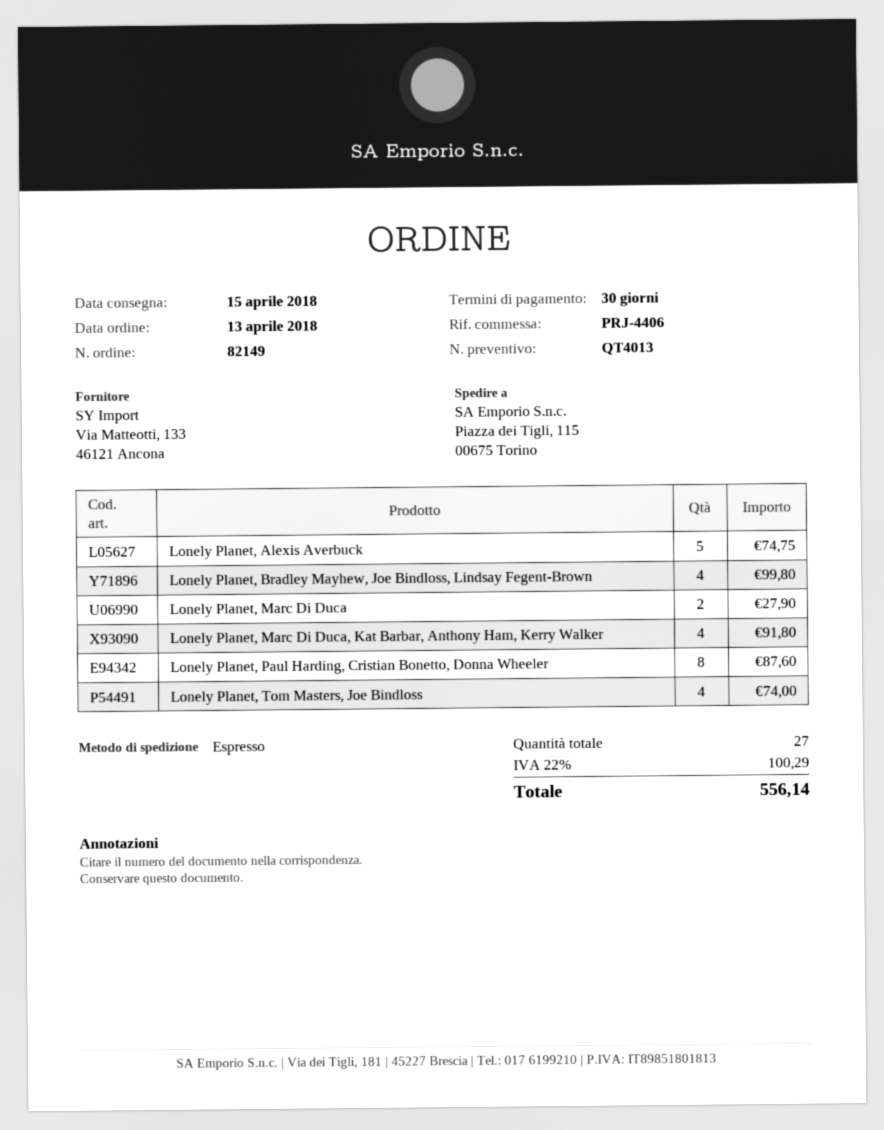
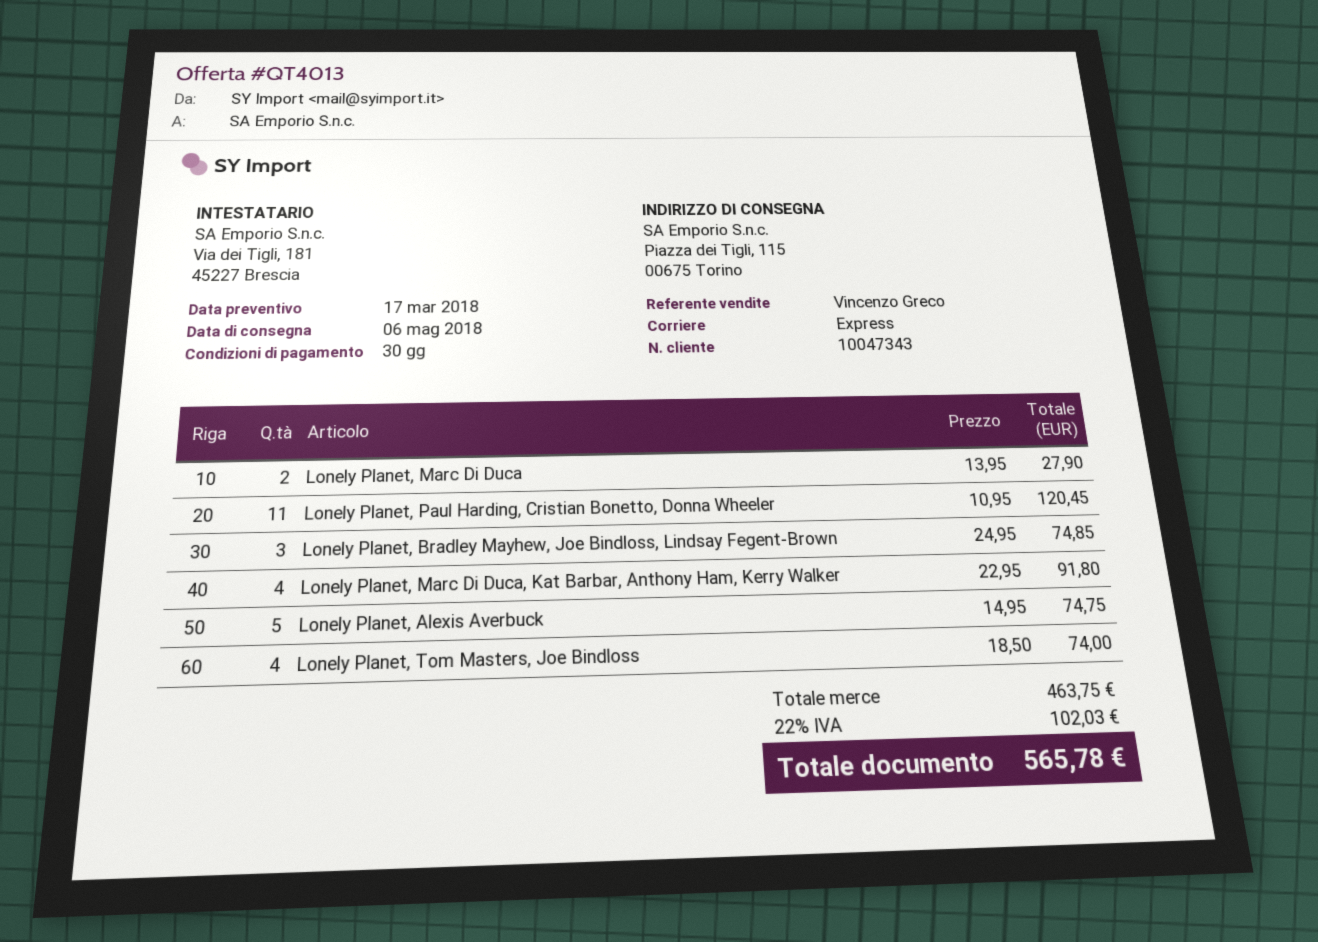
delivery date: 2018-04-15 -> 2018-05-06
Lonely Planet, Bradley Mayhew, Joe Bindloss, Lindsay Fegent-Brown: 4 for 99.80 -> 3 for 74.85
Lonely Planet, Paul Harding, Cristian Bonetto, Donna Wheeler: 8 for 87.60 -> 11 for 120.45
tax: 22% = 100.29 -> 22% = 102.03
total: 556.14 -> 565.78

